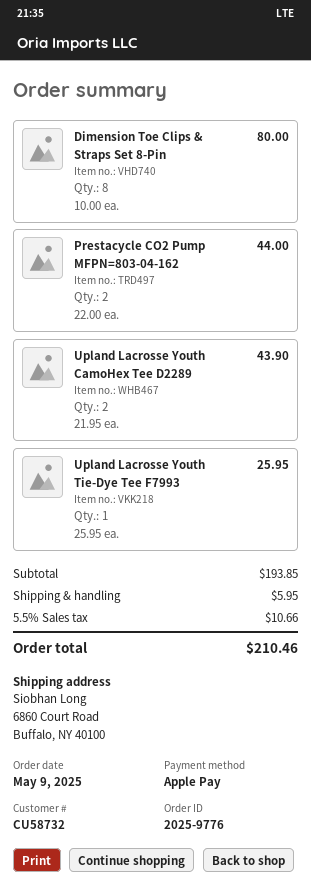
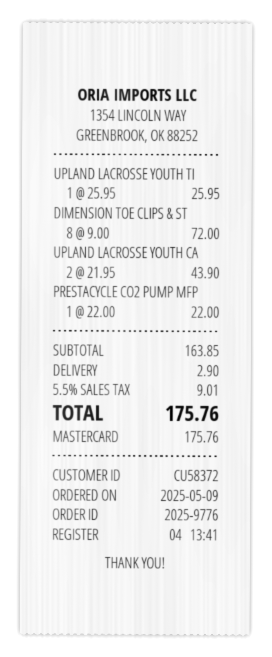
customer number: CU58732 -> CU58372
payment method: Apple Pay -> Mastercard
Dimension Toe Clips & Straps Set 8-Pin: 8 x 10.00 = 80.00 -> 8 x 9.00 = 72.00
Prestacycle CO2 Pump MFPN=803-04-162: 2 x 22.00 = 44.00 -> 1 x 22.00 = 22.00
subtotal: 193.85 -> 163.85
shipping: 5.95 -> 2.90
tax: 5.5% = 10.66 -> 5.5% = 9.01
total: 210.46 -> 175.76

